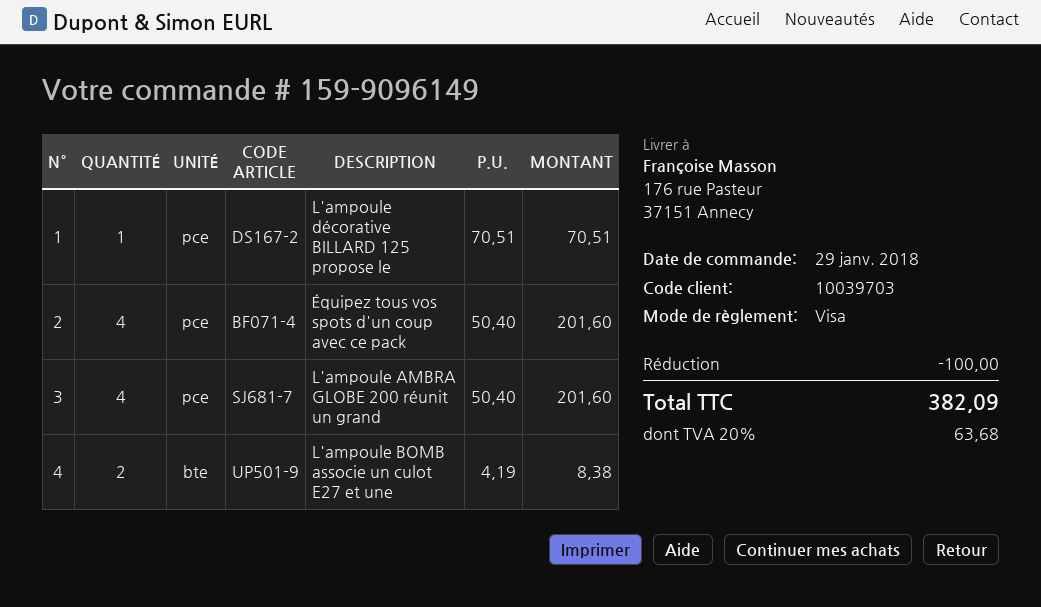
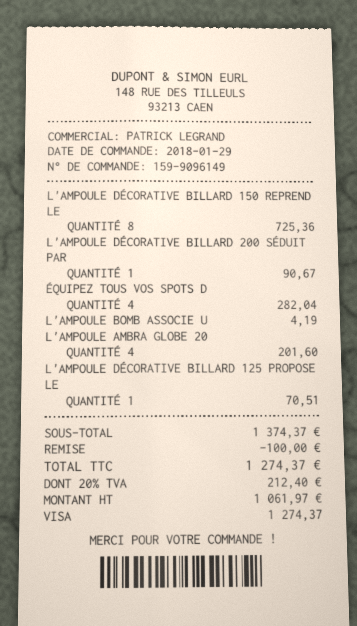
Équipez tous vos spots d'un coup avec ce pack: 4 for 201.60 -> 4 for 282.04
L'ampoule BOMB associe un culot E27 et une: 2 for 8.38 -> 1 for 4.19
L'AMPOULE DÉCORATIVE BILLARD 150 REPREND LE: none -> 8 for 725.36
L'AMPOULE DÉCORATIVE BILLARD 200 SÉDUIT PAR: none -> 1 for 90.67
tax: 20% = 63.68 -> 20% = 212.40
total: 382.09 -> 1274.37

